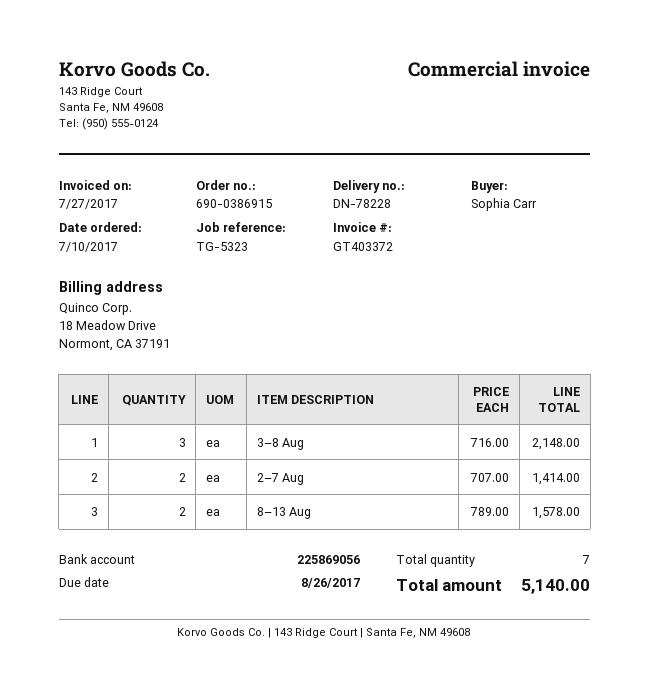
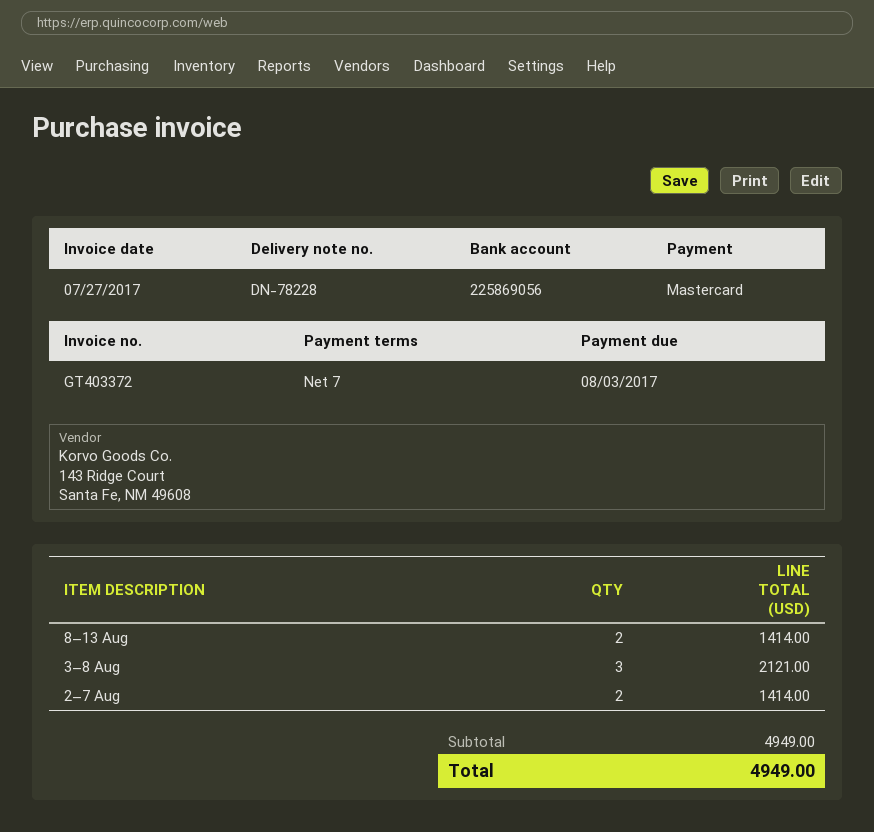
due date: 2017-08-26 -> 2017-08-03
3–8 Aug: 3 for 2148.00 -> 3 for 2121.00
8–13 Aug: 2 for 1578.00 -> 2 for 1414.00
total: 5140.00 -> 4949.00

